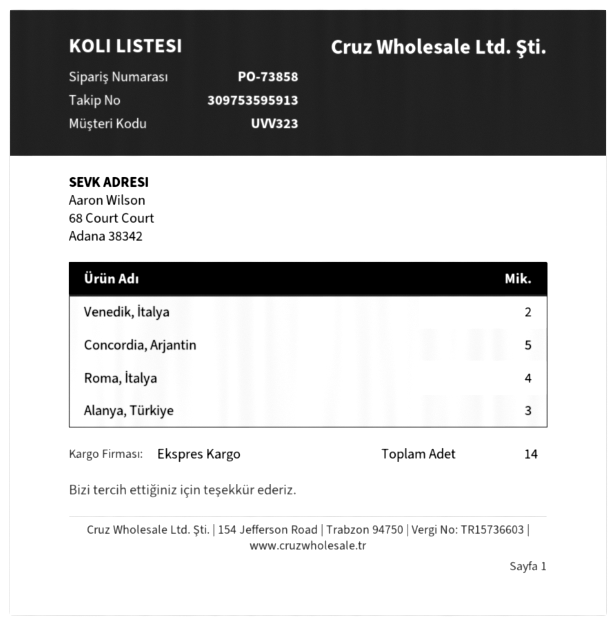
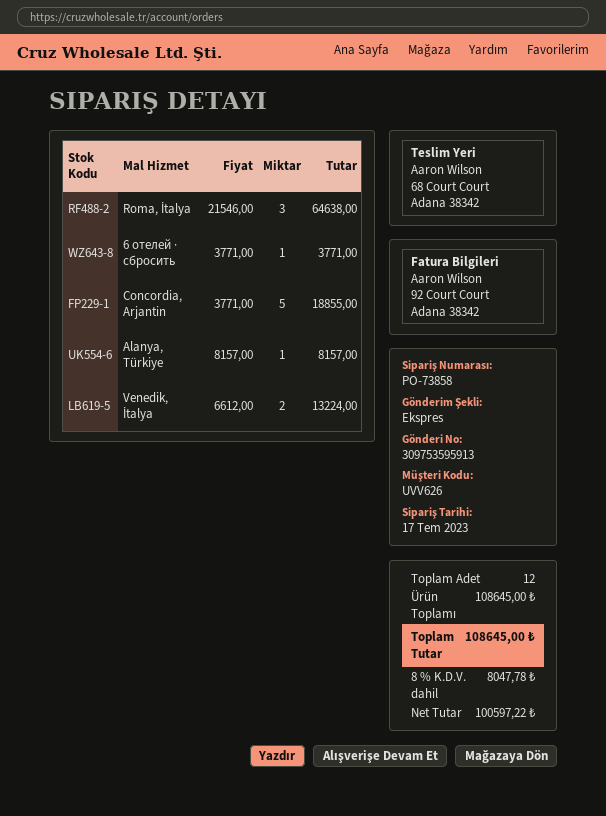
customer number: UVV323 -> UVV626
Roma, İtalya: 4 -> 3
Alanya, Türkiye: 3 -> 1
6 отелей · сбросить: none -> 1
total quantity: 14 -> 12

